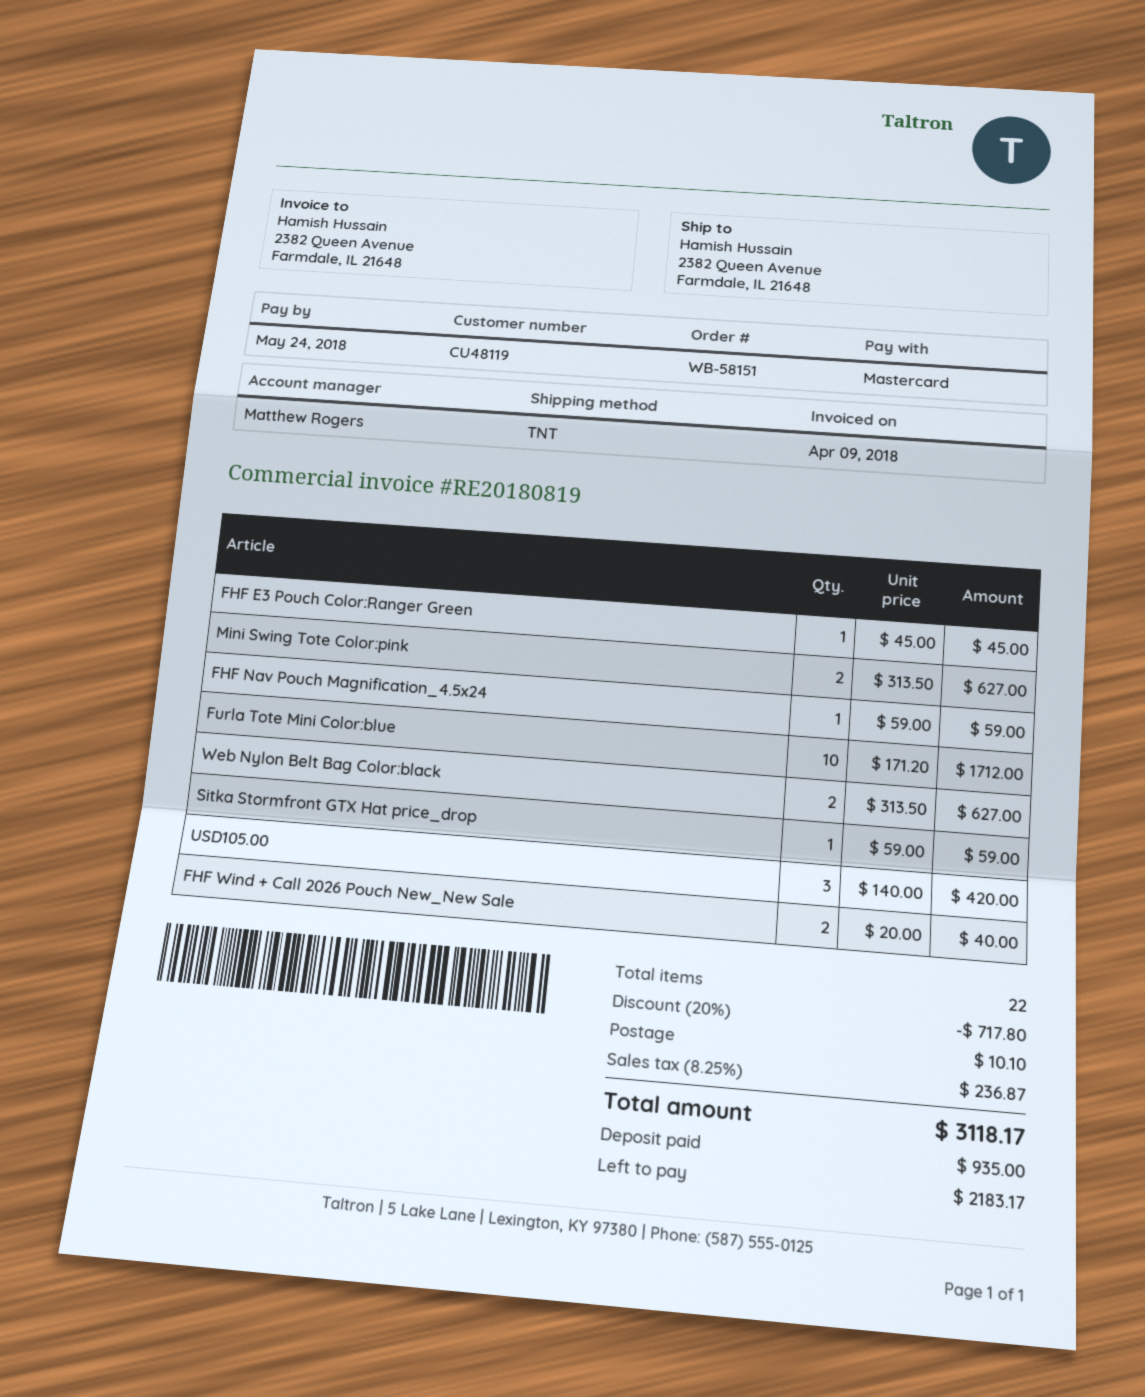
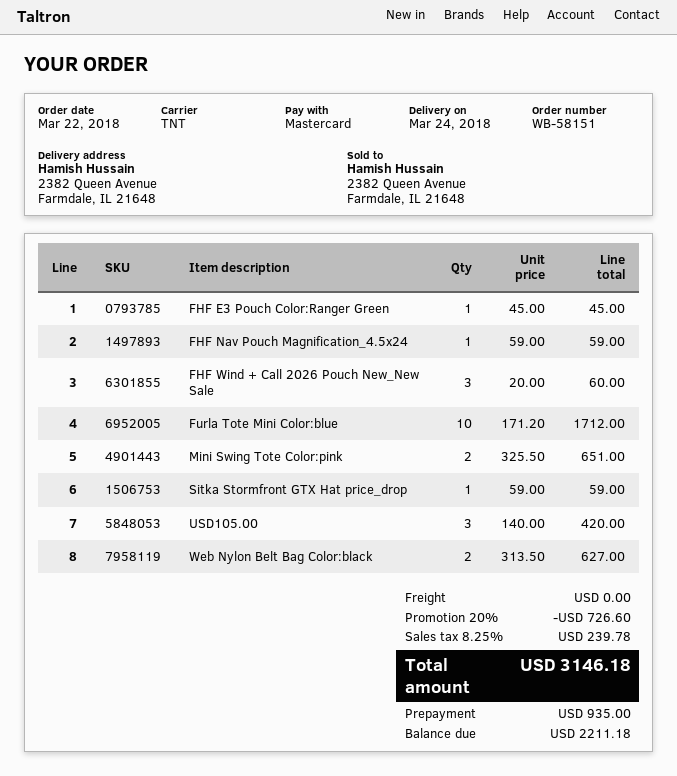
Mini Swing Tote Color:pink: 2 x 313.50 = 627.00 -> 2 x 325.50 = 651.00
FHF Wind + Call 2026 Pouch New_New Sale: 2 x 20.00 = 40.00 -> 3 x 20.00 = 60.00
discount: 20% = 717.80 -> 20% = 726.60
shipping: 10.10 -> 0.00
tax: 8.25% = 236.87 -> 8.25% = 239.78
total: 3118.17 -> 3146.18
balance: 2183.17 -> 2211.18

